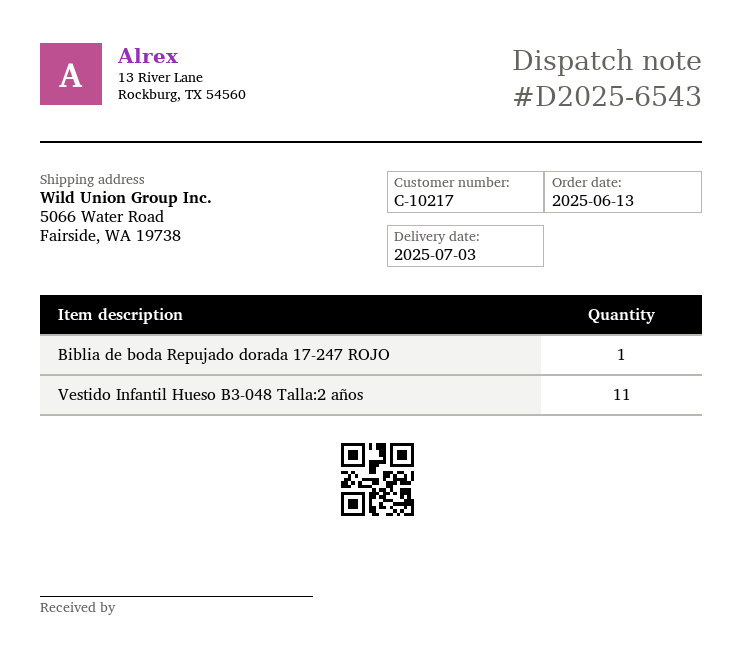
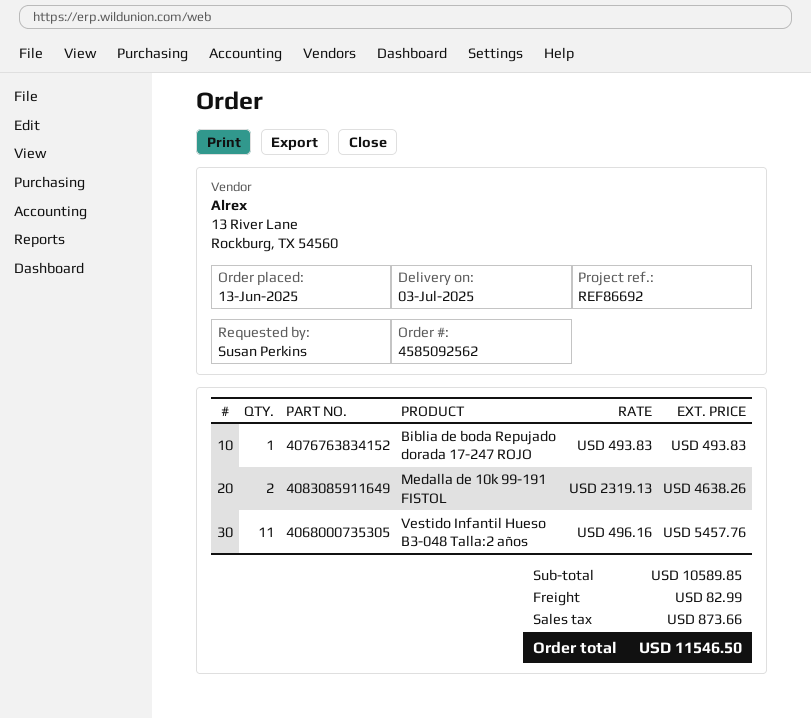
Medalla de 10k 99-191 FISTOL: none -> 2

